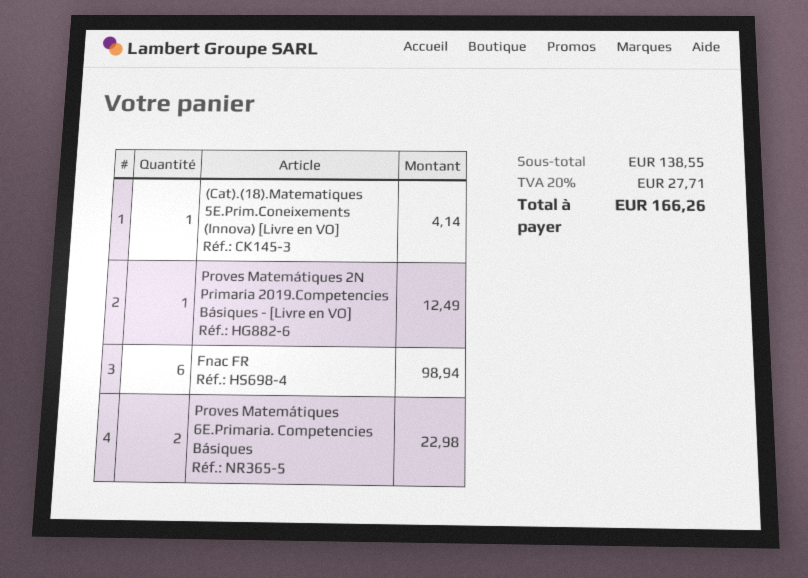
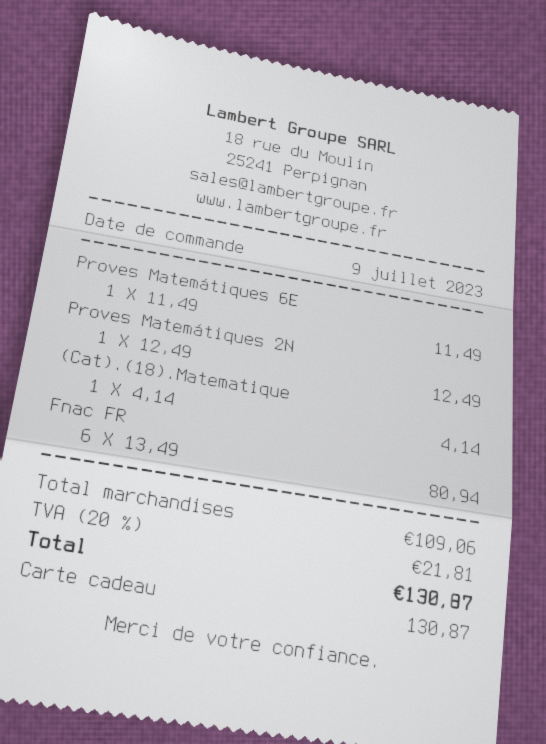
Fnac FR: 6 for 98.94 -> 6 for 80.94
Proves Matemátiques 6E.Primaria. Competencies Básiques: 2 for 22.98 -> 1 for 11.49
subtotal: 138.55 -> 109.06
tax: 20% = 27.71 -> 20% = 21.81
total: 166.26 -> 130.87

